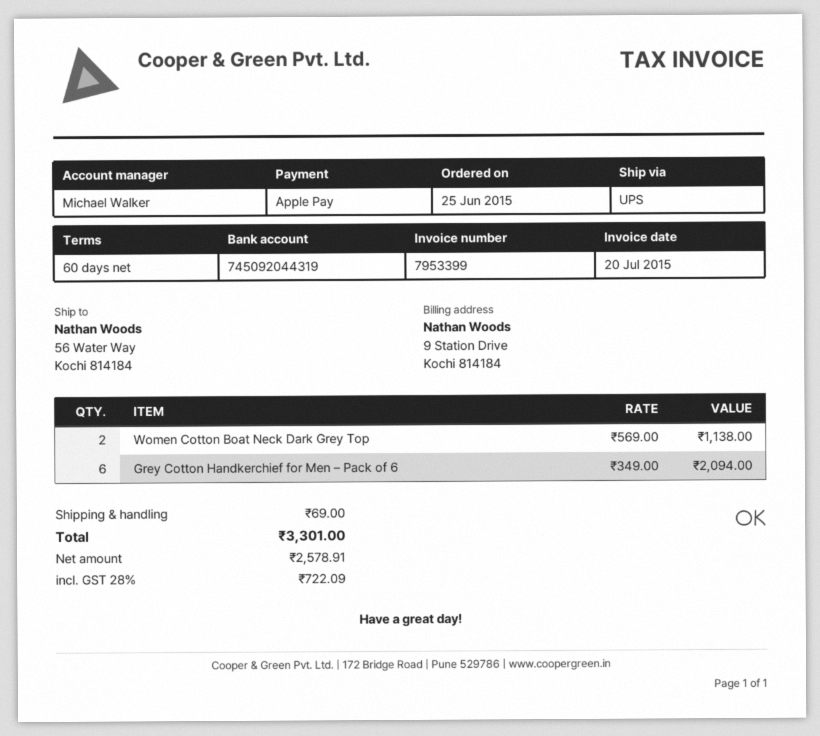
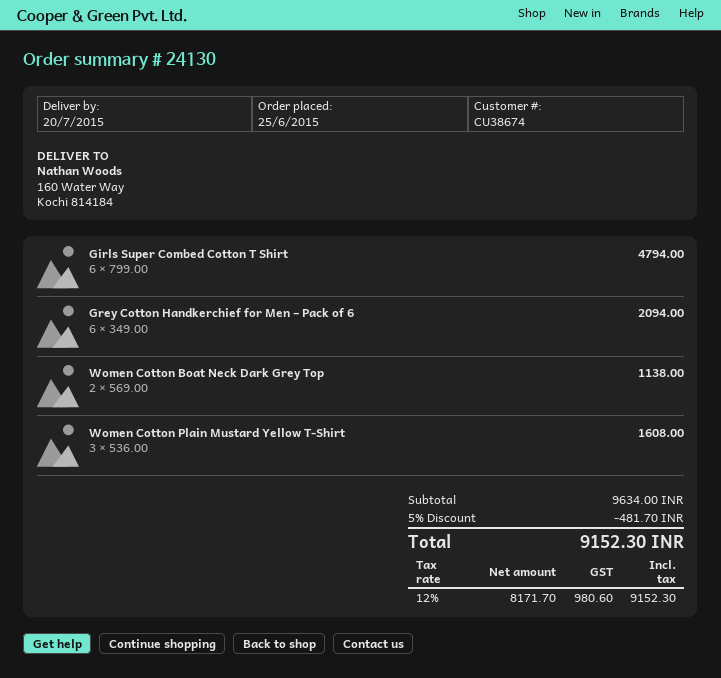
ship to: 56 Water Way, Kochi 814184 -> 160 Water Way, Kochi 814184
Girls Super Combed Cotton T Shirt: none -> 6 x 799.00 = 4794.00
Women Cotton Plain Mustard Yellow T-Shirt: none -> 3 x 536.00 = 1608.00
discount: none -> 5% = 481.70
shipping: 69.00 -> none
net: 2578.91 -> 8171.70
tax: 28% = 722.09 -> 12% = 980.60
total: 3301.00 -> 9152.30

